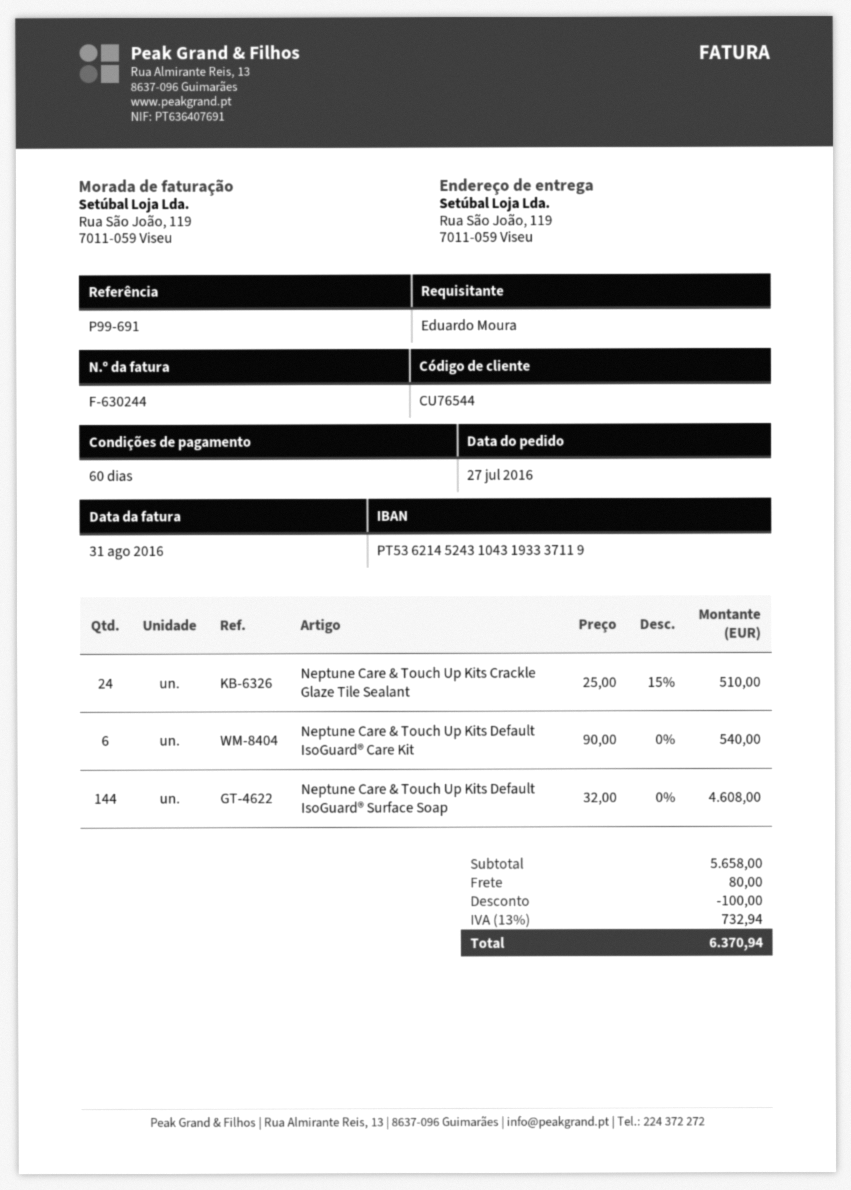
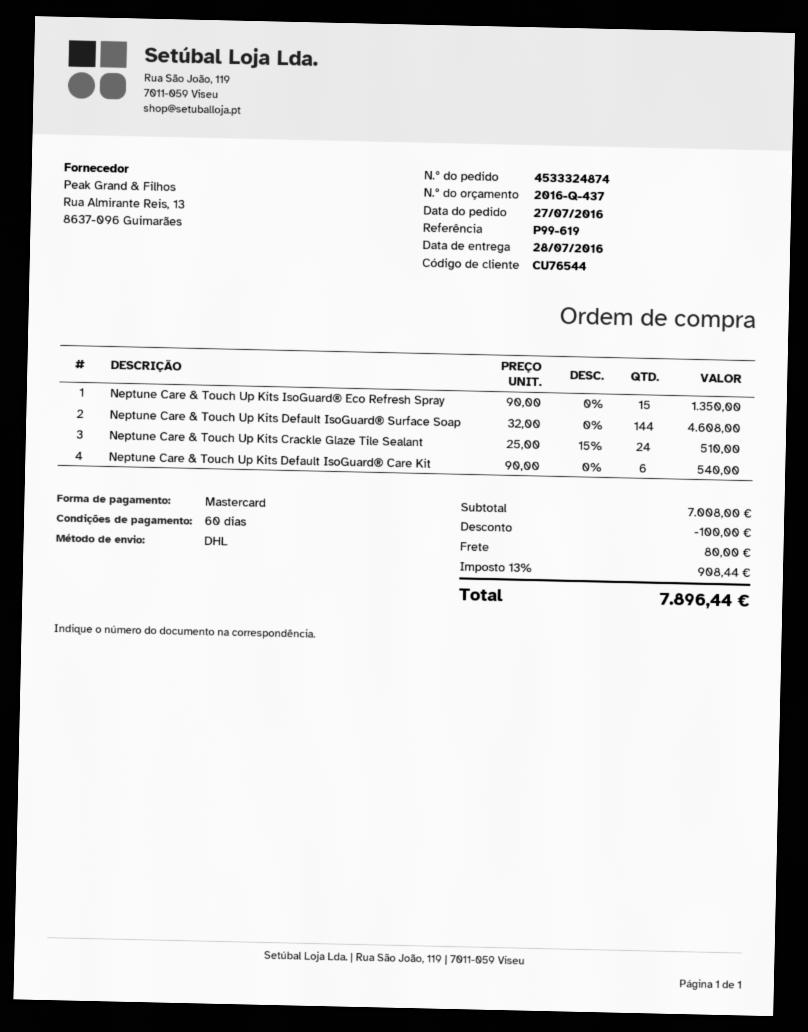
reference: P99-691 -> P99-619
Neptune Care & Touch Up Kits IsoGuard® Eco Refresh Spray: none -> 15 x 90.00 = 1350.00
subtotal: 5658.00 -> 7008.00
tax: 13% = 732.94 -> 13% = 908.44
total: 6370.94 -> 7896.44

